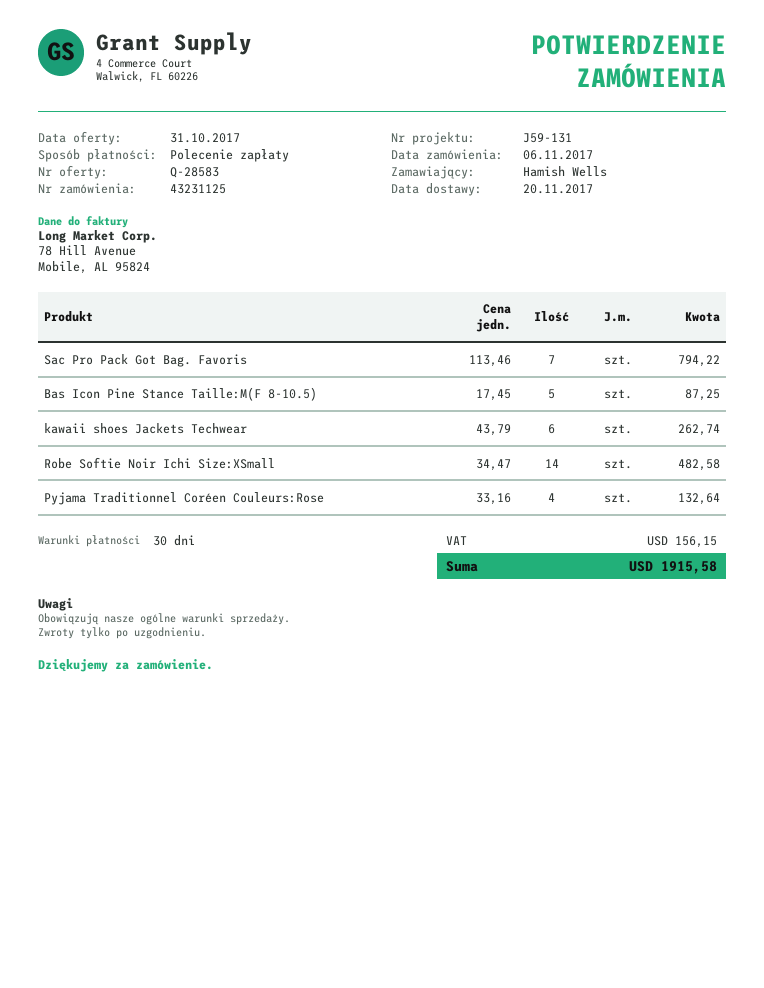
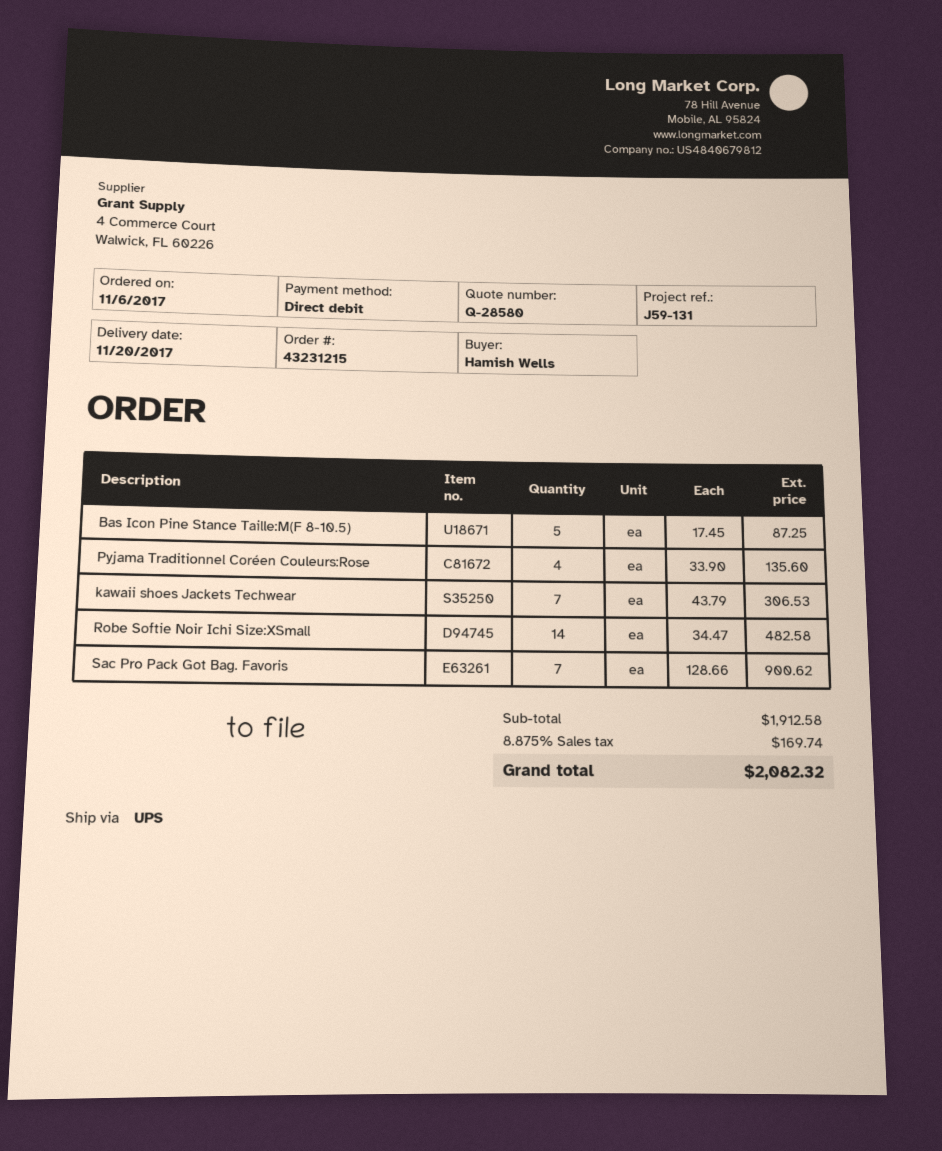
quote number: Q-28583 -> Q-28580
order number: 43231125 -> 43231215
Sac Pro Pack Got Bag. Favoris: 7 x 113.46 = 794.22 -> 7 x 128.66 = 900.62
kawaii shoes Jackets Techwear: 6 x 43.79 = 262.74 -> 7 x 43.79 = 306.53
Pyjama Traditionnel Coréen Couleurs:Rose: 4 x 33.16 = 132.64 -> 4 x 33.90 = 135.60
tax: 156.15 -> 169.74
total: 1915.58 -> 2082.32

